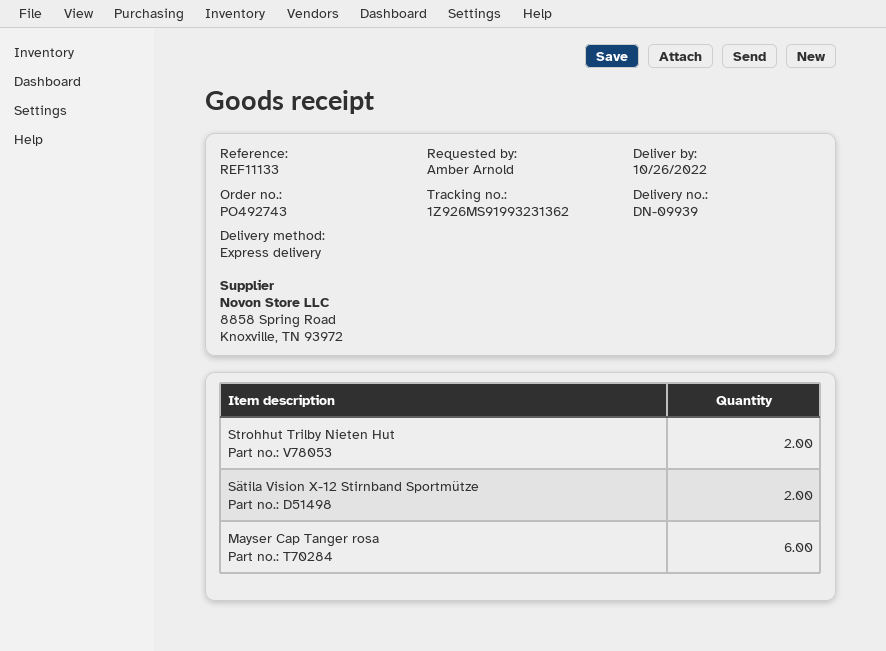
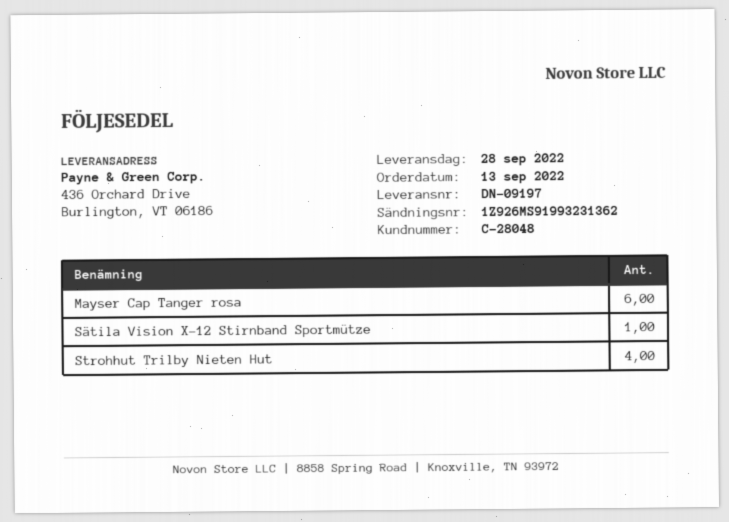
delivery note number: DN-09939 -> DN-09197
delivery date: 2022-10-26 -> 2022-09-28
Strohhut Trilby Nieten Hut: 2 -> 4
Sätila Vision X-12 Stirnband Sportmütze: 2 -> 1

